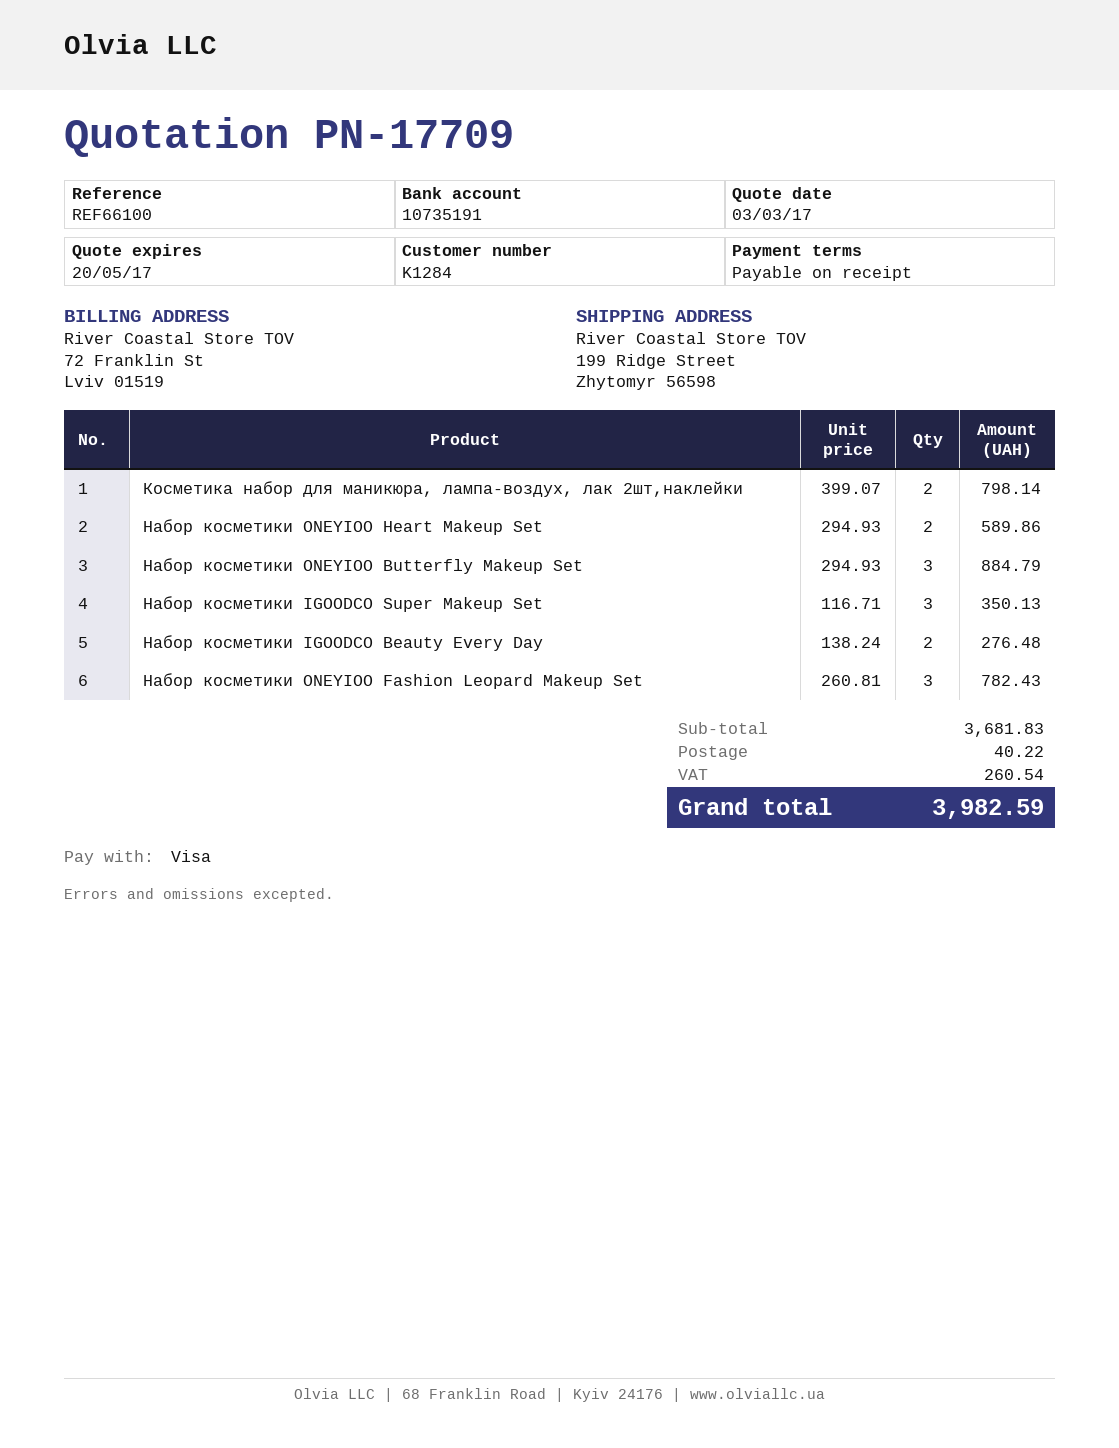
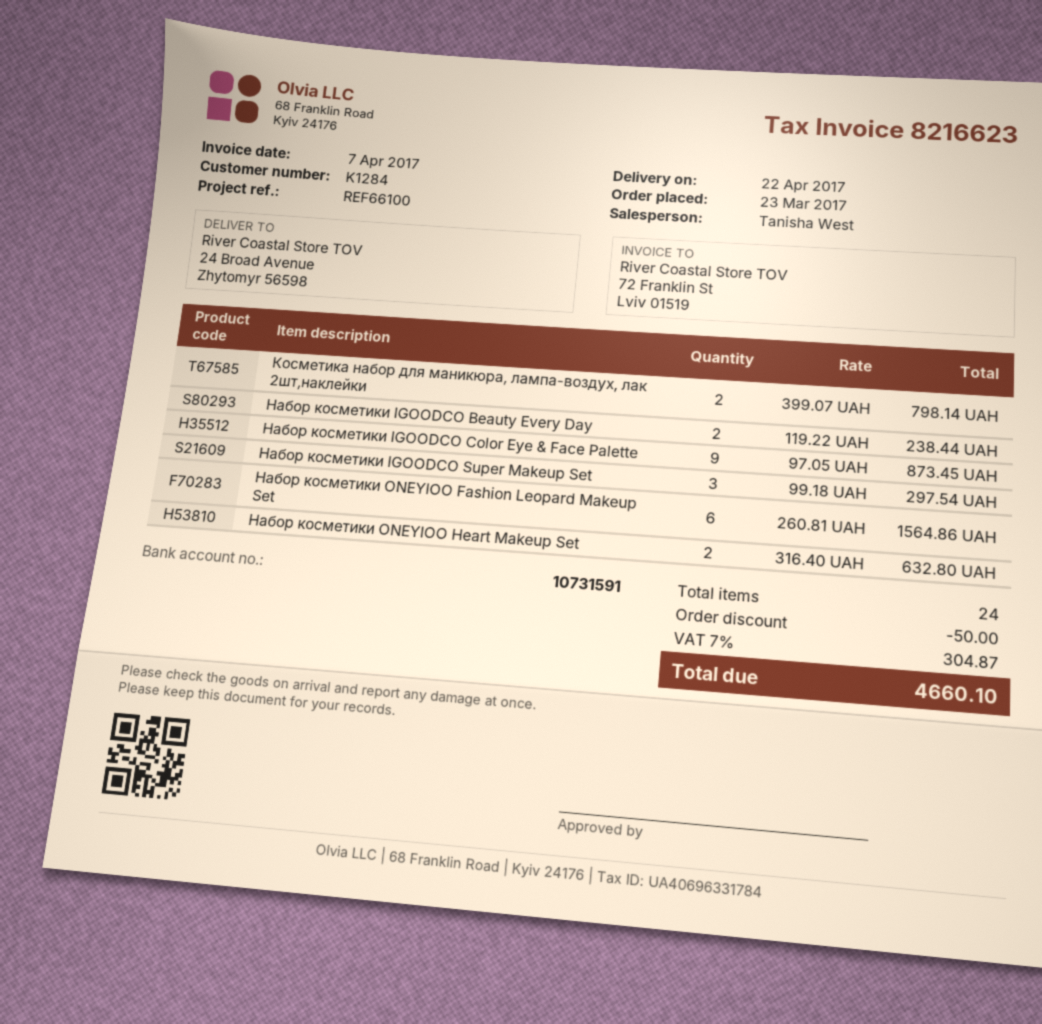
bank account: 10735191 -> 10731591
ship to: 199 Ridge Street, Zhytomyr 56598 -> 24 Broad Avenue, Zhytomyr 56598
Набор косметики ONEYIOO Heart Makeup Set: 2 x 294.93 = 589.86 -> 2 x 316.40 = 632.80
Набор косметики ONEYIOO Butterfly Makeup Set: 3 x 294.93 = 884.79 -> none
Набор косметики IGOODCO Super Makeup Set: 3 x 116.71 = 350.13 -> 3 x 99.18 = 297.54
Набор косметики IGOODCO Beauty Every Day: 2 x 138.24 = 276.48 -> 2 x 119.22 = 238.44
Набор косметики ONEYIOO Fashion Leopard Makeup Set: 3 x 260.81 = 782.43 -> 6 x 260.81 = 1564.86
Набор косметики IGOODCO Color Eye & Face Palette: none -> 9 x 97.05 = 873.45
discount: none -> 50.00
shipping: 40.22 -> none
tax: 260.54 -> 304.87
total: 3982.59 -> 4660.10

